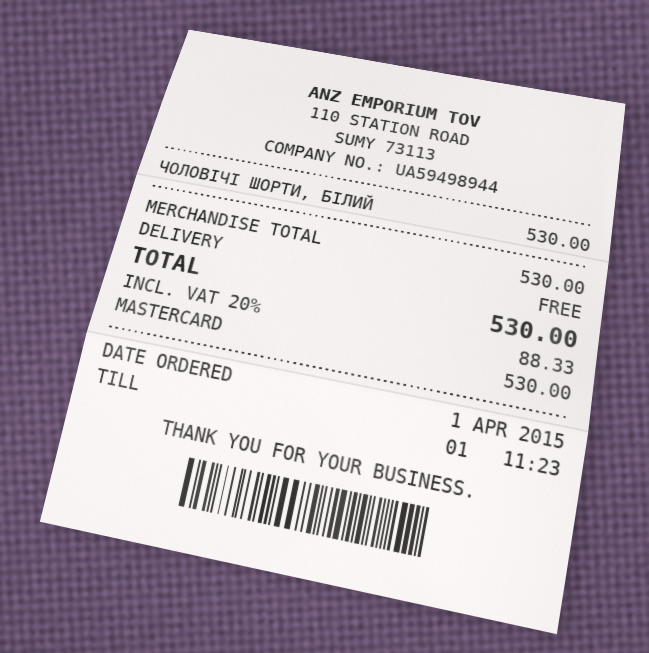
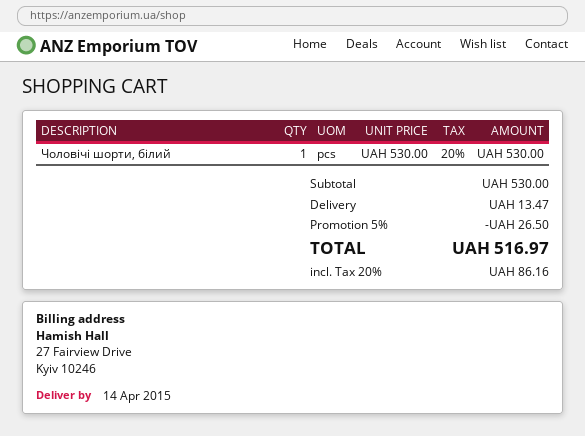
discount: none -> 5% = 26.50
shipping: 0.00 -> 13.47
tax: 20% = 88.33 -> 20% = 86.16
total: 530.00 -> 516.97

